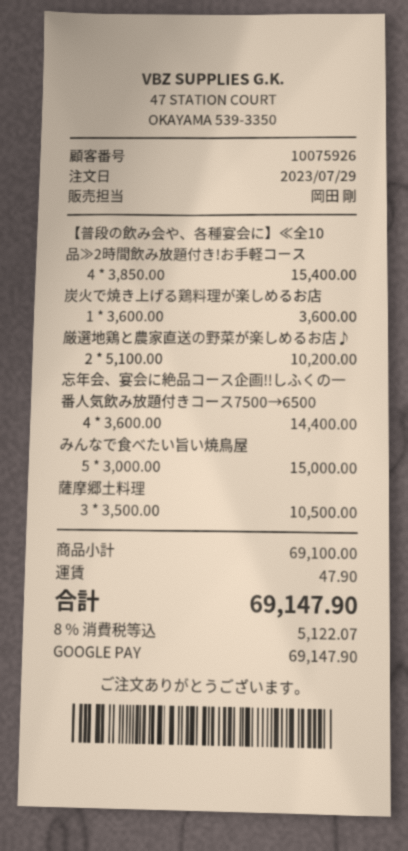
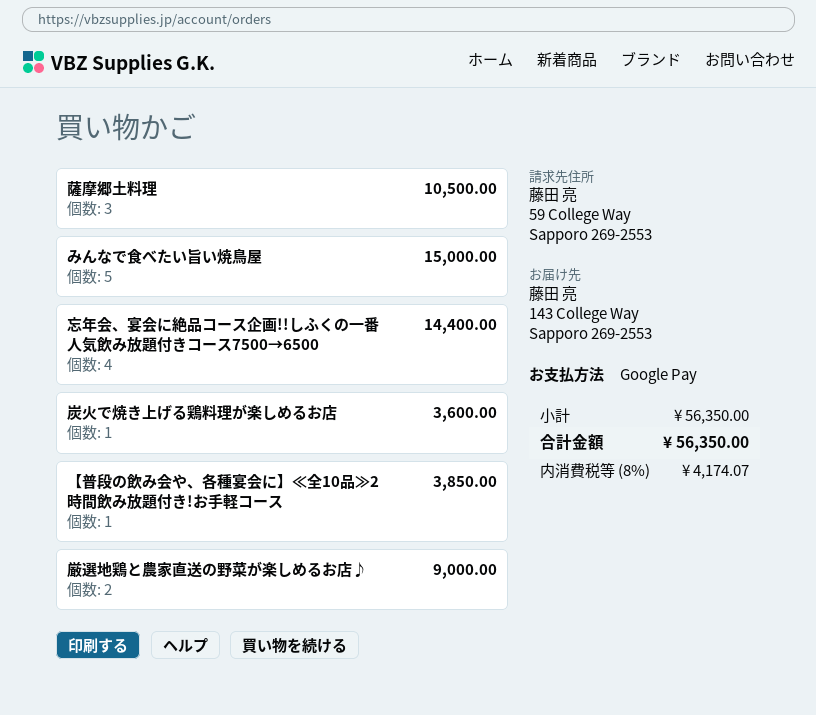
【普段の飲み会や、各種宴会に】≪全10品≫2時間飲み放題付き!お手軽コース: 4 for 15400.00 -> 1 for 3850.00
厳選地鶏と農家直送の野菜が楽しめるお店♪: 2 for 10200.00 -> 2 for 9000.00
subtotal: 69100.00 -> 56350.00
shipping: 47.90 -> none
tax: 8% = 5122.07 -> 8% = 4174.07
total: 69147.90 -> 56350.00

